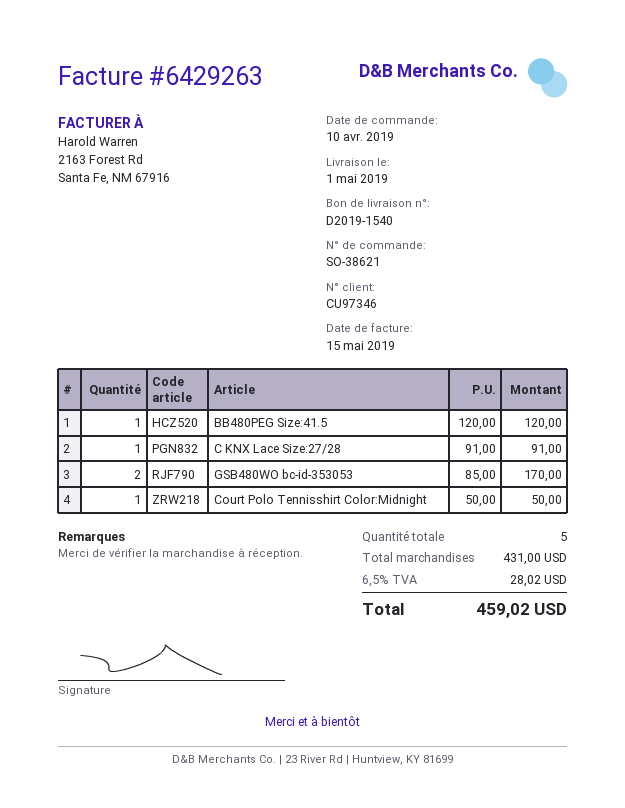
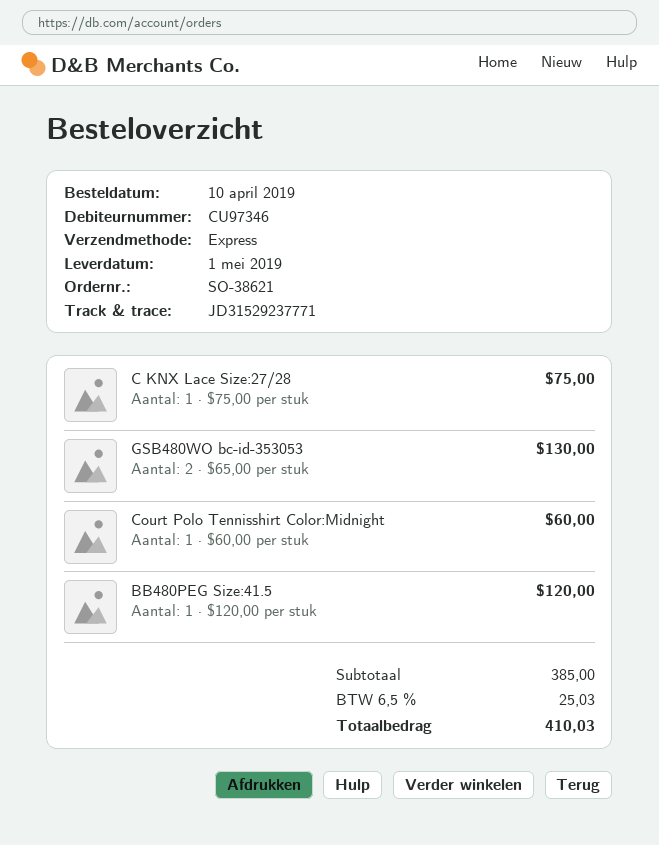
C KNX Lace Size:27/28: 1 x 91.00 = 91.00 -> 1 x 75.00 = 75.00
GSB480WO bc-id-353053: 2 x 85.00 = 170.00 -> 2 x 65.00 = 130.00
Court Polo Tennisshirt Color:Midnight: 1 x 50.00 = 50.00 -> 1 x 60.00 = 60.00
subtotal: 431.00 -> 385.00
tax: 6.5% = 28.02 -> 6.5% = 25.03
total: 459.02 -> 410.03

